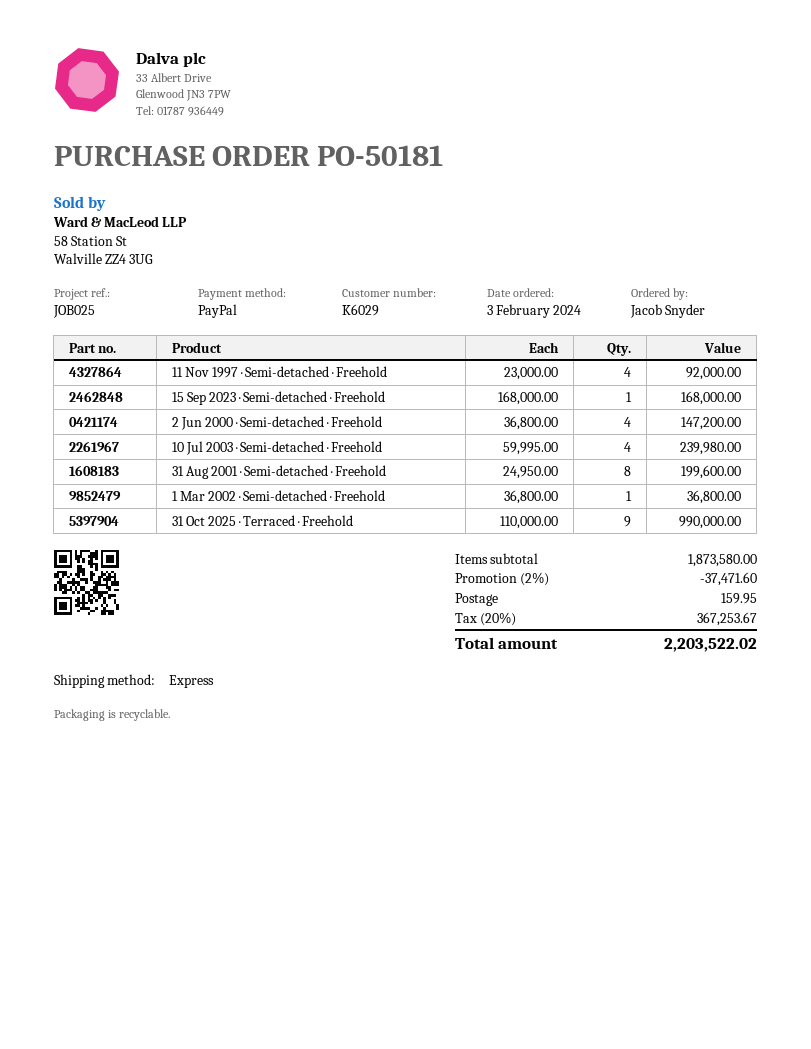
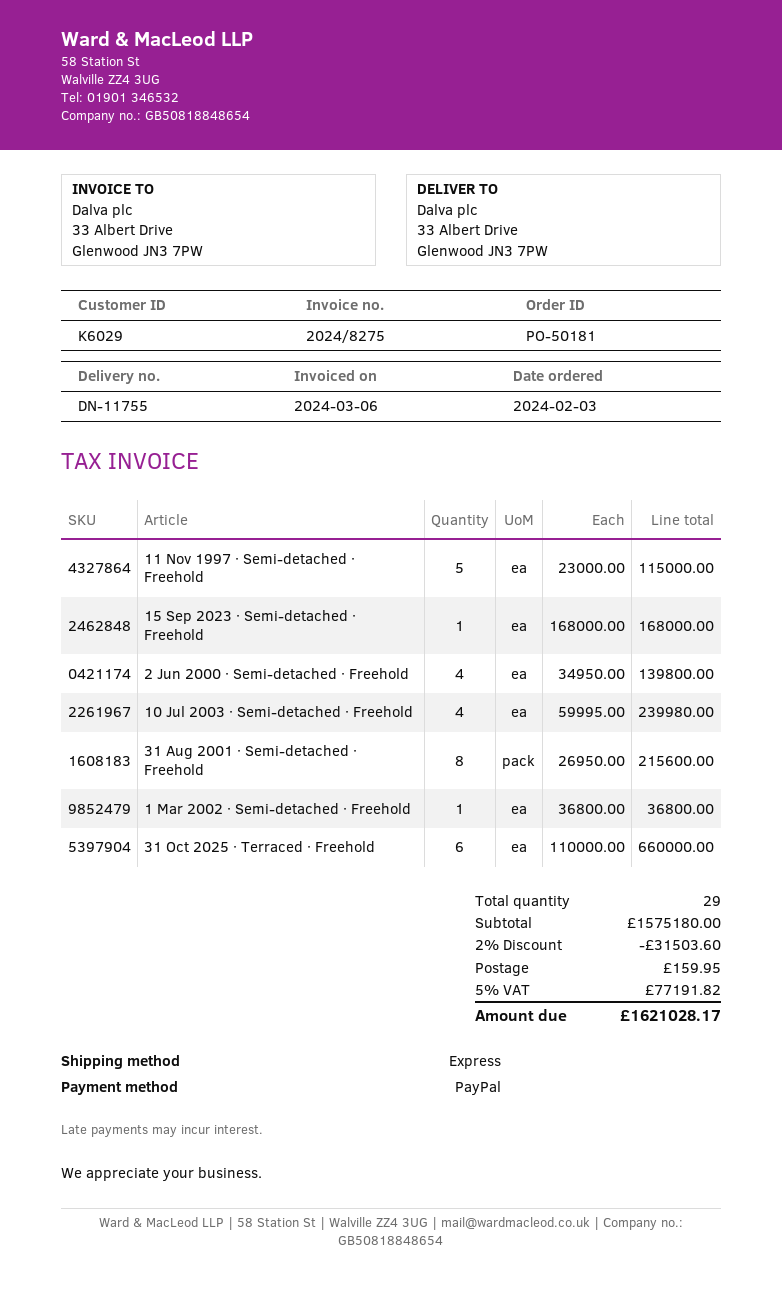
11 Nov 1997 · Semi-detached · Freehold: 4 x 23000.00 = 92000.00 -> 5 x 23000.00 = 115000.00
2 Jun 2000 · Semi-detached · Freehold: 4 x 36800.00 = 147200.00 -> 4 x 34950.00 = 139800.00
31 Aug 2001 · Semi-detached · Freehold: 8 x 24950.00 = 199600.00 -> 8 x 26950.00 = 215600.00
31 Oct 2025 · Terraced · Freehold: 9 x 110000.00 = 990000.00 -> 6 x 110000.00 = 660000.00
subtotal: 1873580.00 -> 1575180.00
discount: 2% = 37471.60 -> 2% = 31503.60
tax: 20% = 367253.67 -> 5% = 77191.82
total: 2203522.02 -> 1621028.17

